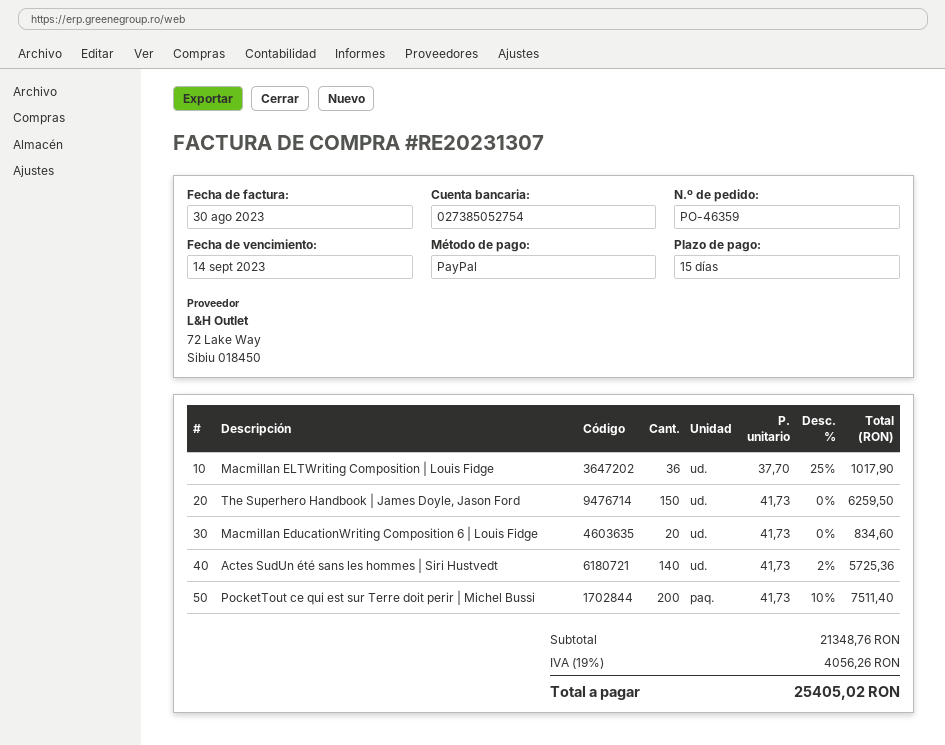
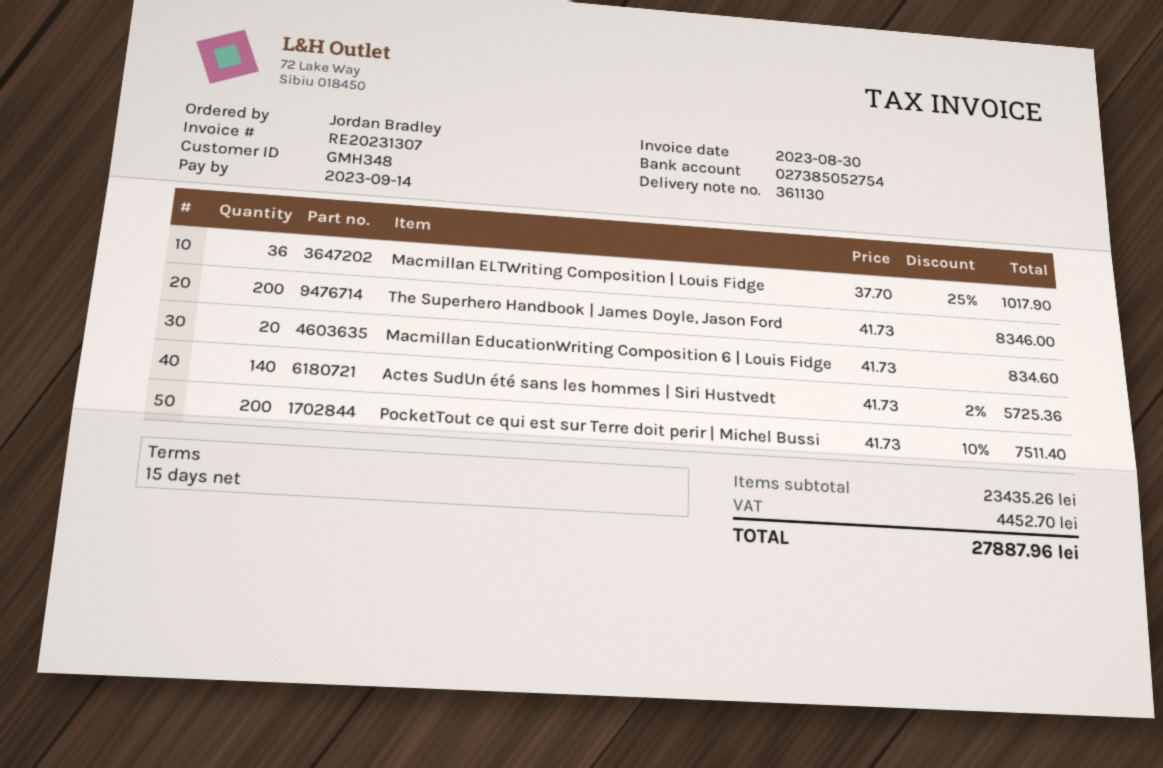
The Superhero Handbook | James Doyle, Jason Ford: 150 x 41.73 = 6259.50 -> 200 x 41.73 = 8346.00
subtotal: 21348.76 -> 23435.26
tax: 4056.26 -> 4452.70
total: 25405.02 -> 27887.96

